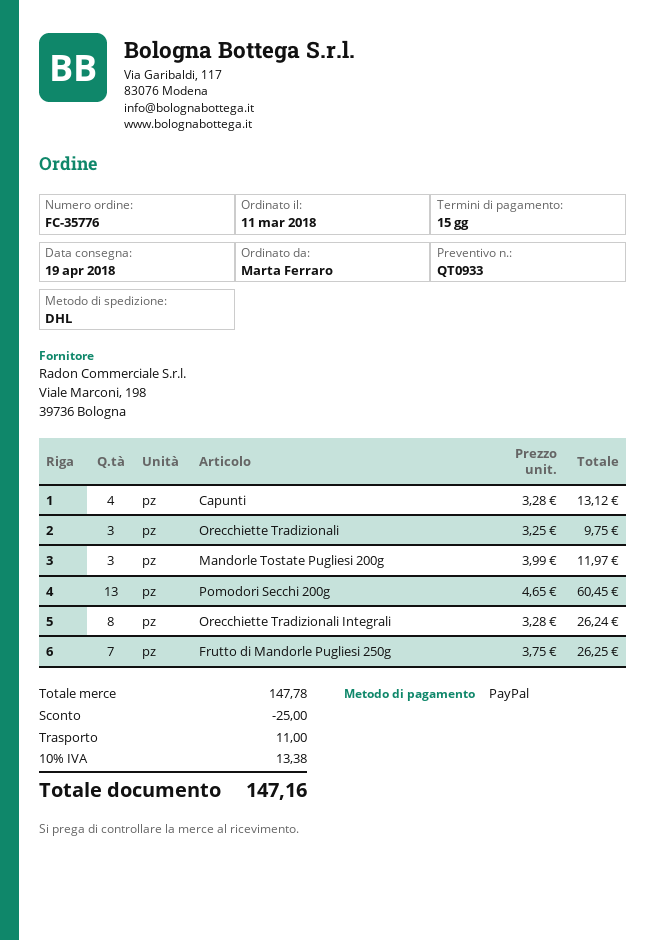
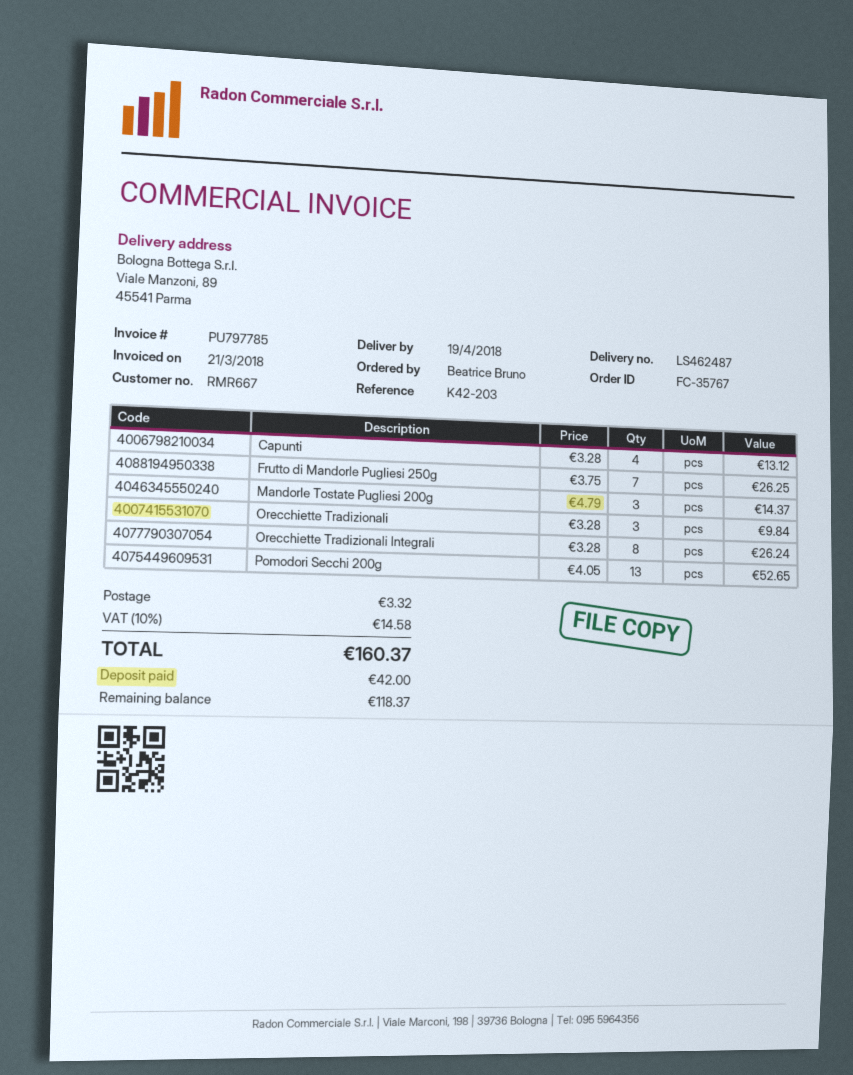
order number: FC-35776 -> FC-35767
ordered by: Marta Ferraro -> Beatrice Bruno
Orecchiette Tradizionali: 3 x 3.25 = 9.75 -> 3 x 3.28 = 9.84
Mandorle Tostate Pugliesi 200g: 3 x 3.99 = 11.97 -> 3 x 4.79 = 14.37
Pomodori Secchi 200g: 13 x 4.65 = 60.45 -> 13 x 4.05 = 52.65
discount: 25.00 -> none
shipping: 11.00 -> 3.32
tax: 10% = 13.38 -> 10% = 14.58
total: 147.16 -> 160.37

